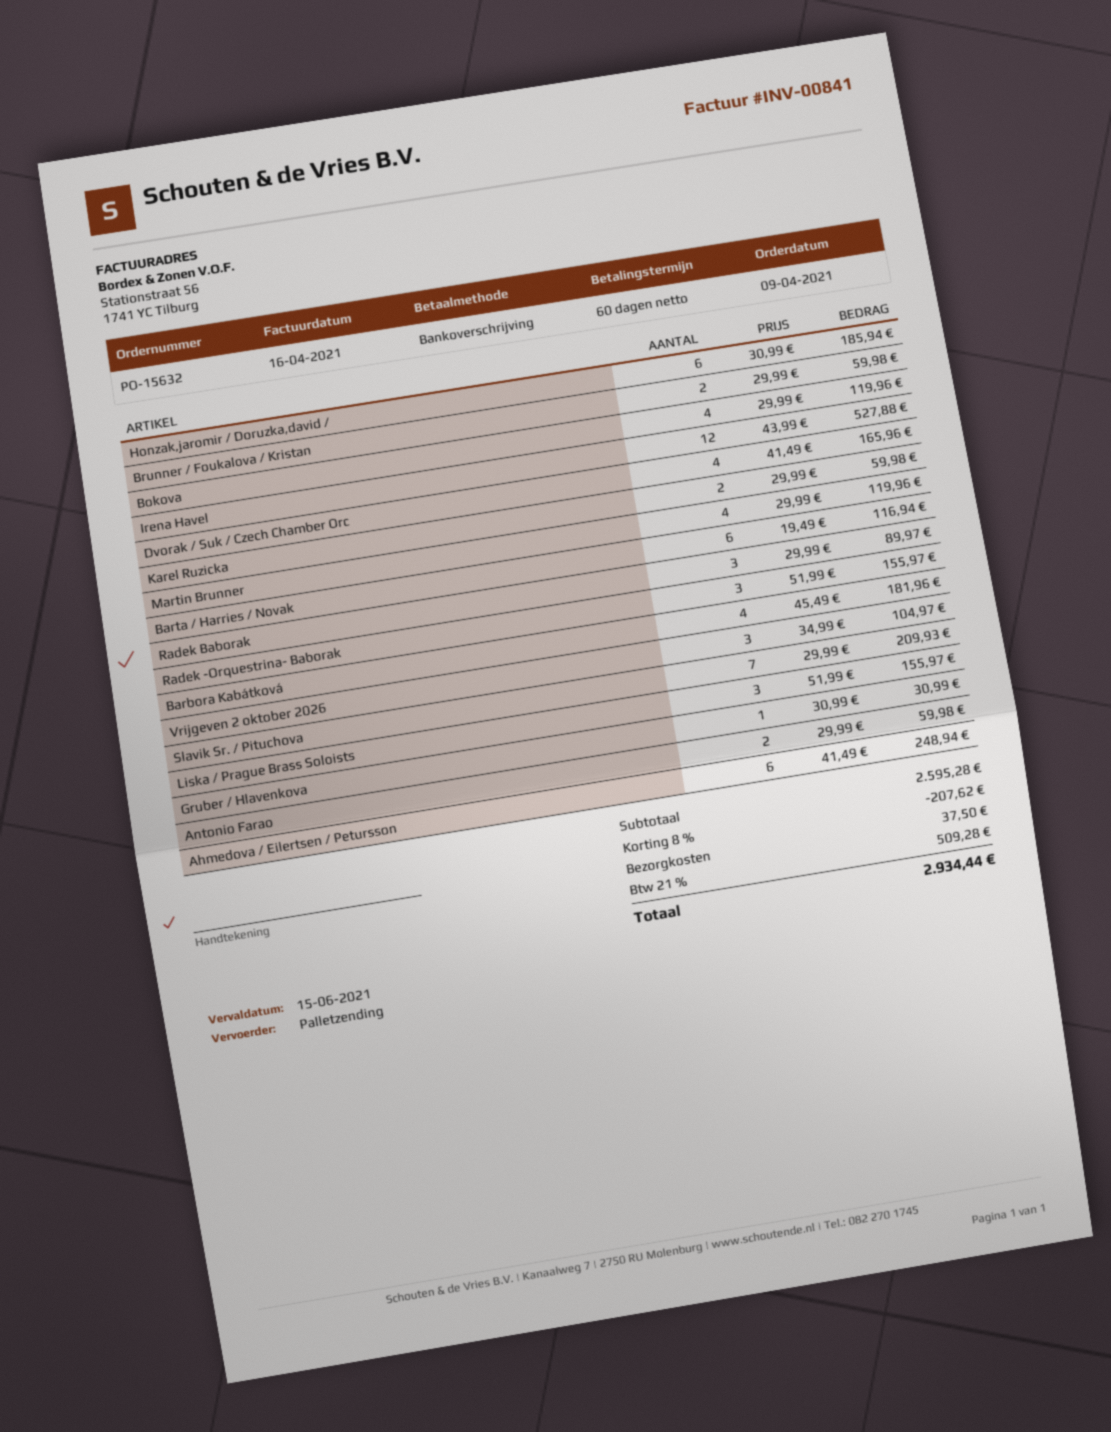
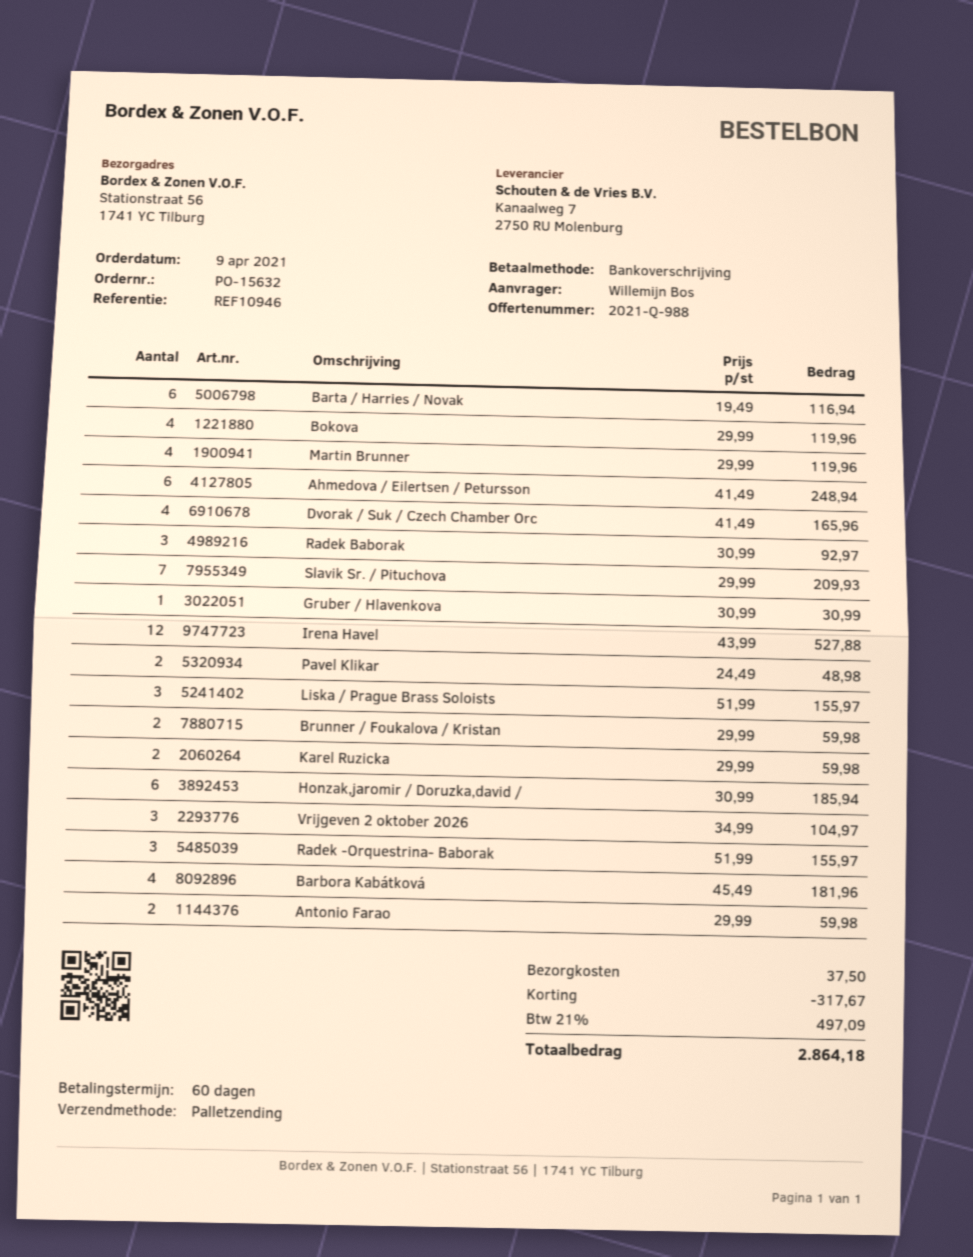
Radek Baborak: 3 x 29.99 = 89.97 -> 3 x 30.99 = 92.97
Pavel Klikar: none -> 2 x 24.49 = 48.98
discount: 207.62 -> 317.67
tax: 21% = 509.28 -> 21% = 497.09
total: 2934.44 -> 2864.18

